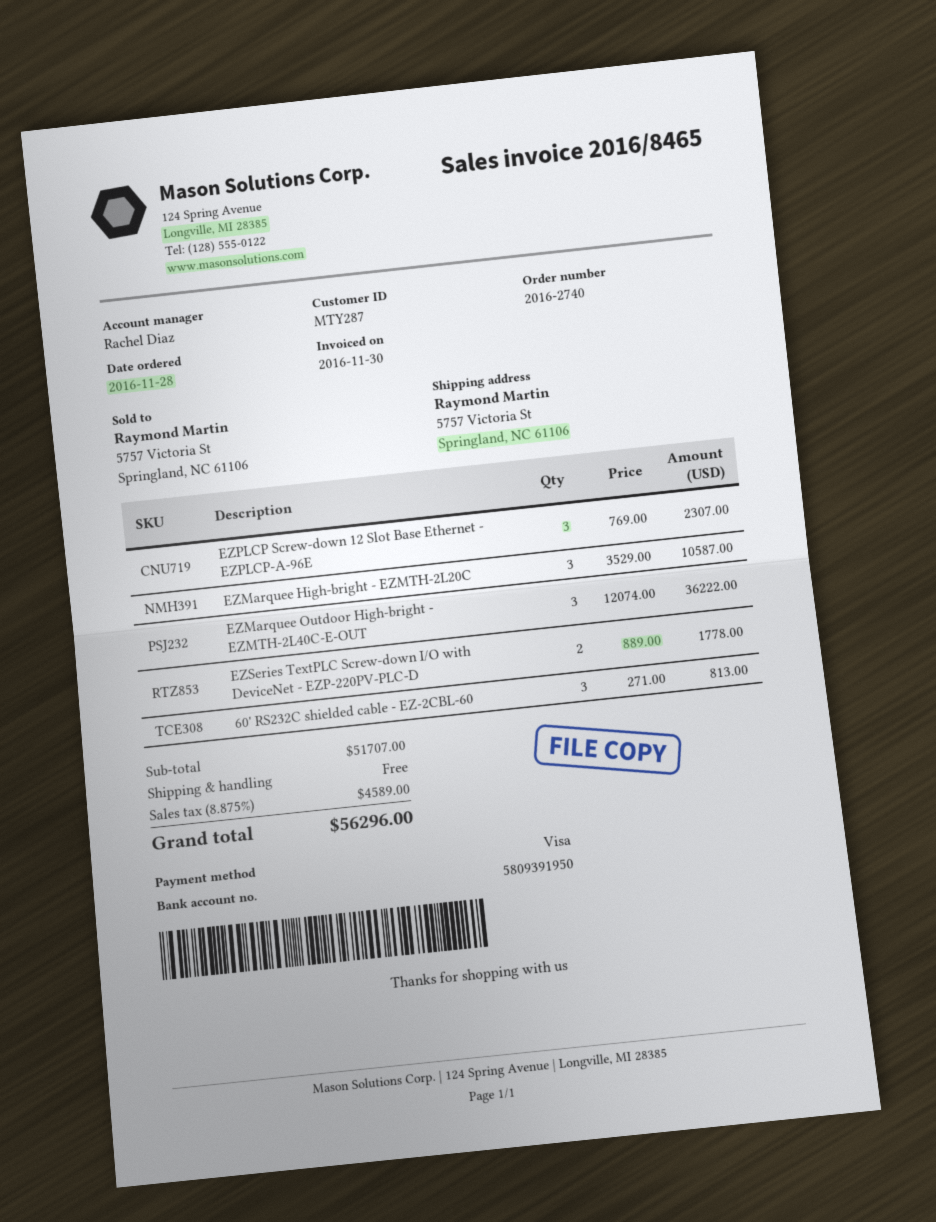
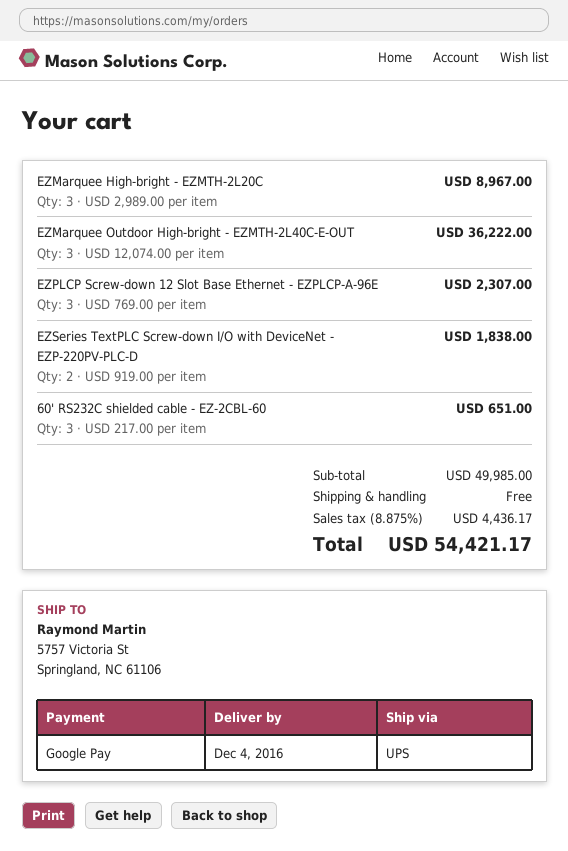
payment method: Visa -> Google Pay
EZMarquee High-bright - EZMTH-2L20C: 3 x 3529.00 = 10587.00 -> 3 x 2989.00 = 8967.00
EZSeries TextPLC Screw-down I/O with DeviceNet - EZP-220PV-PLC-D: 2 x 889.00 = 1778.00 -> 2 x 919.00 = 1838.00
60' RS232C shielded cable - EZ-2CBL-60: 3 x 271.00 = 813.00 -> 3 x 217.00 = 651.00
subtotal: 51707.00 -> 49985.00
tax: 8.875% = 4589.00 -> 8.875% = 4436.17
total: 56296.00 -> 54421.17

